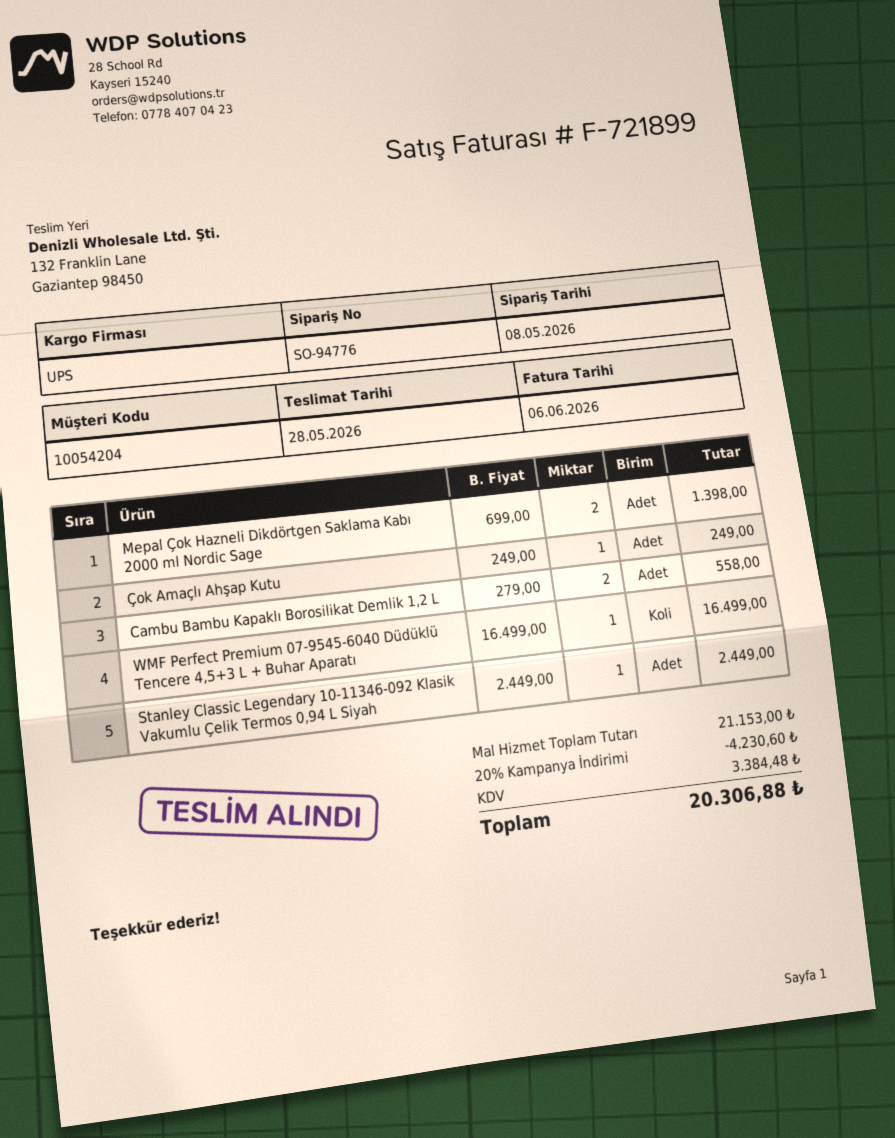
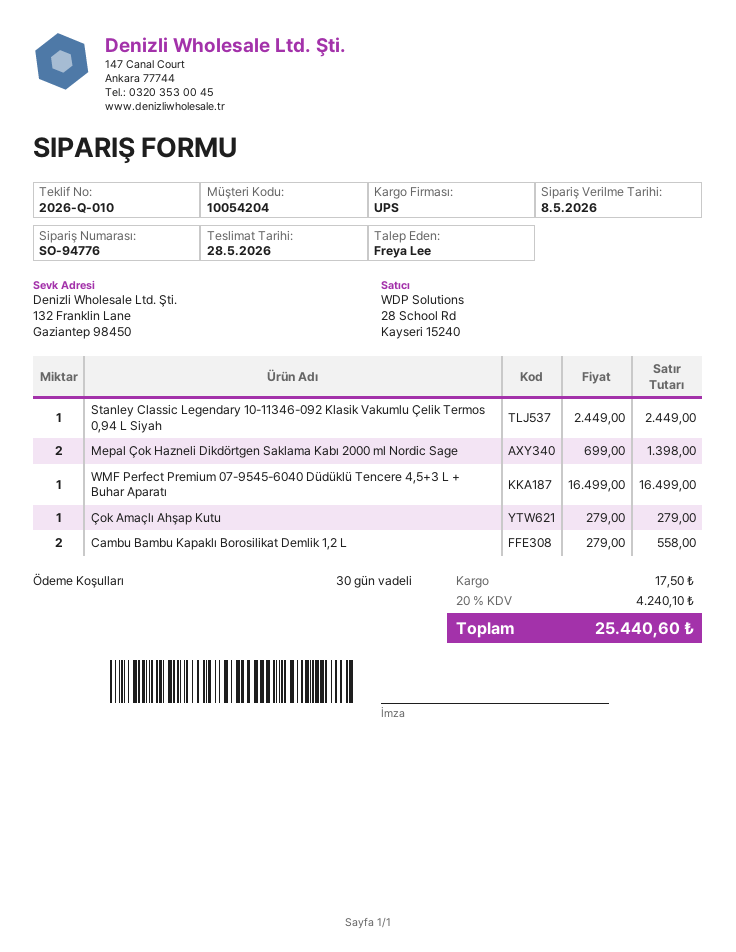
Çok Amaçlı Ahşap Kutu: 1 x 249.00 = 249.00 -> 1 x 279.00 = 279.00
discount: 20% = 4230.60 -> none
shipping: none -> 17.50
tax: 3384.48 -> 4240.10
total: 20306.88 -> 25440.60

